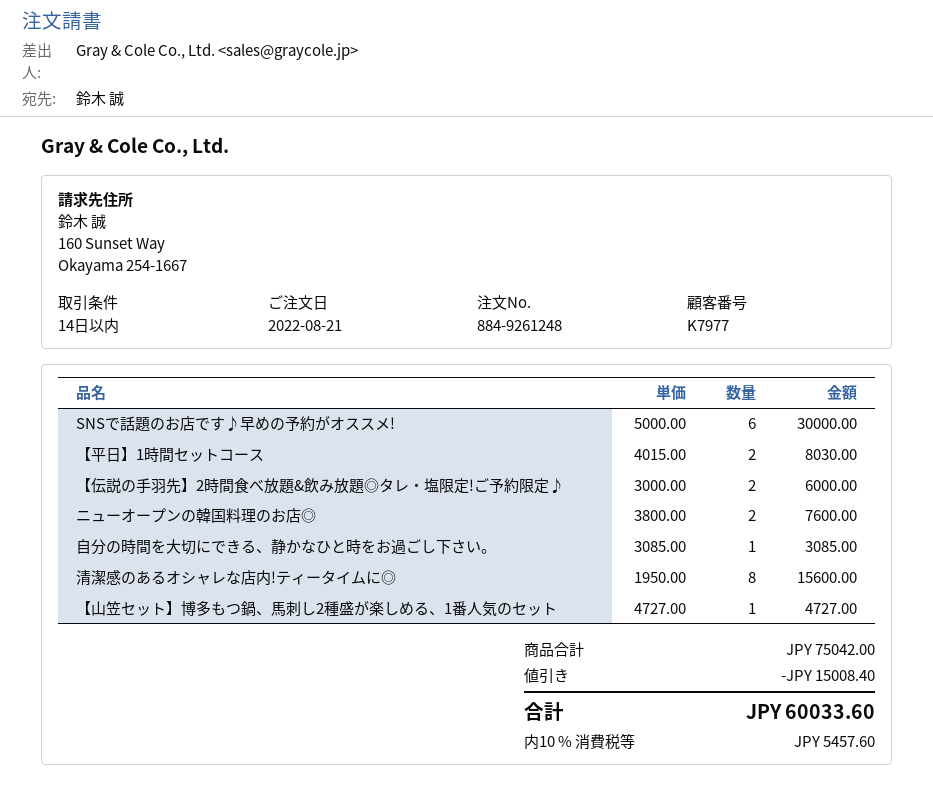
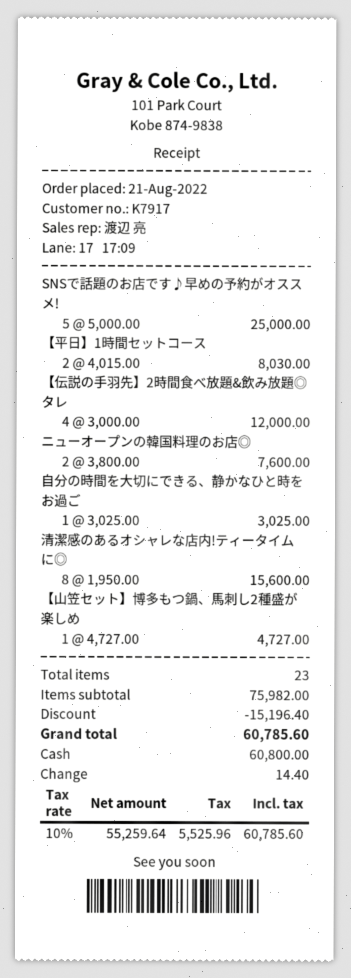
customer number: K7977 -> K7917
SNSで話題のお店です♪早めの予約がオススメ!: 6 x 5000.00 = 30000.00 -> 5 x 5000.00 = 25000.00
【伝説の手羽先】2時間食べ放題&飲み放題◎タレ・塩限定!ご予約限定♪: 2 x 3000.00 = 6000.00 -> 4 x 3000.00 = 12000.00
自分の時間を大切にできる、静かなひと時をお過ごし下さい。: 1 x 3085.00 = 3085.00 -> 1 x 3025.00 = 3025.00
subtotal: 75042.00 -> 75982.00
discount: 15008.40 -> 15196.40
tax: 10% = 5457.60 -> 10% = 5525.96
total: 60033.60 -> 60785.60

